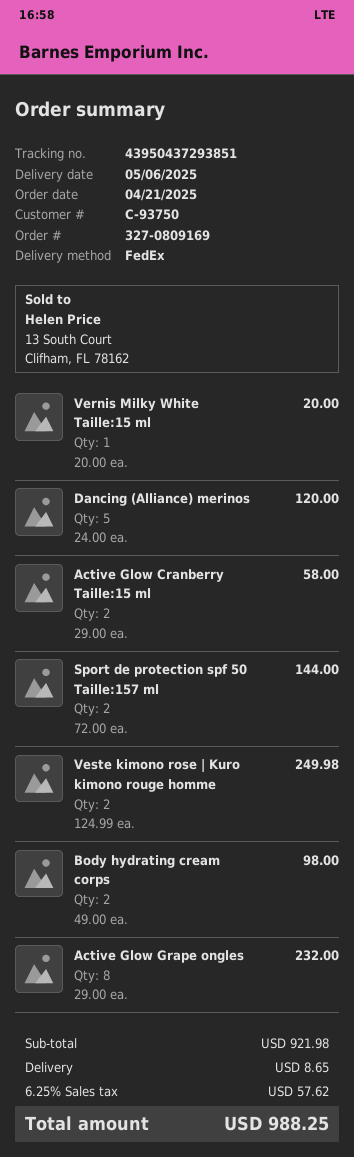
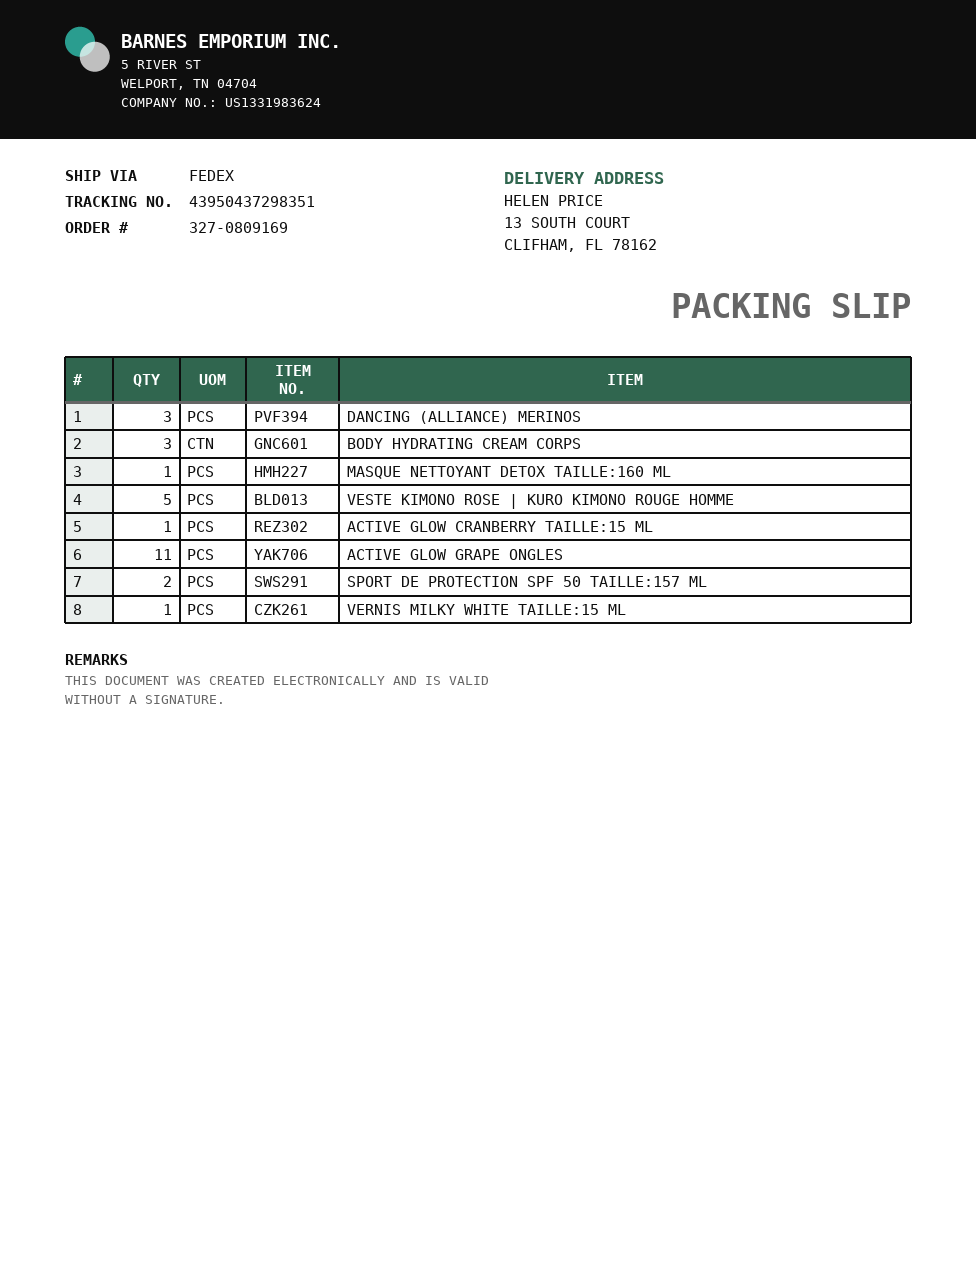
tracking number: 43950437293851 -> 43950437298351
Dancing (Alliance) merinos: 5 -> 3
Active Glow Cranberry Taille:15 ml: 2 -> 1
Veste kimono rose | Kuro kimono rouge homme: 2 -> 5
Body hydrating cream corps: 2 -> 3
Active Glow Grape ongles: 8 -> 11
MASQUE NETTOYANT DETOX TAILLE:160 ML: none -> 1

